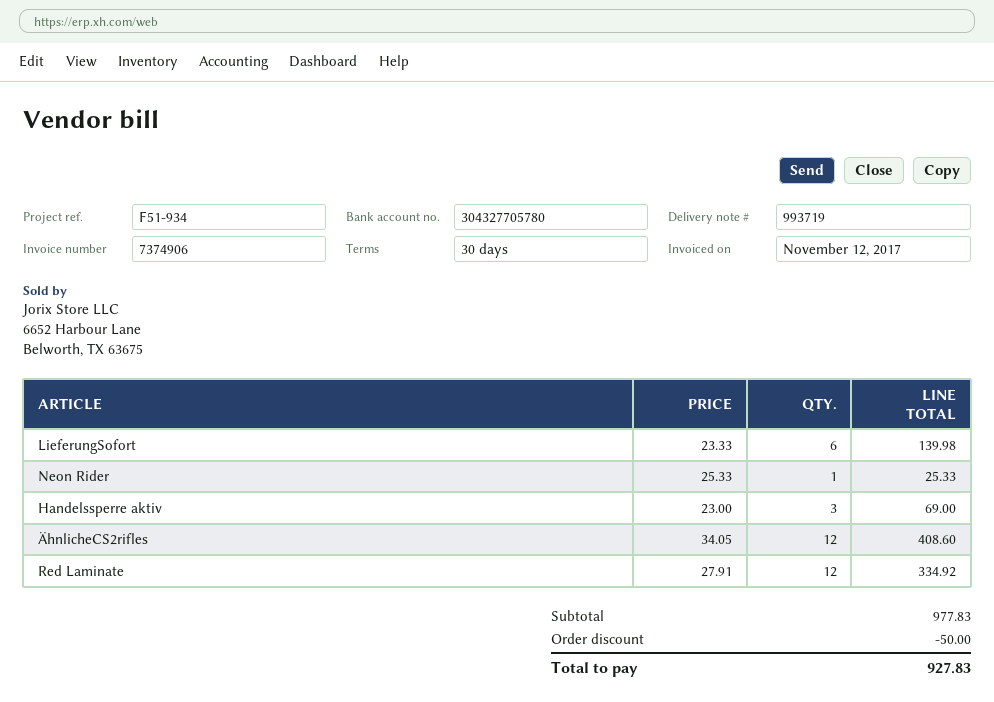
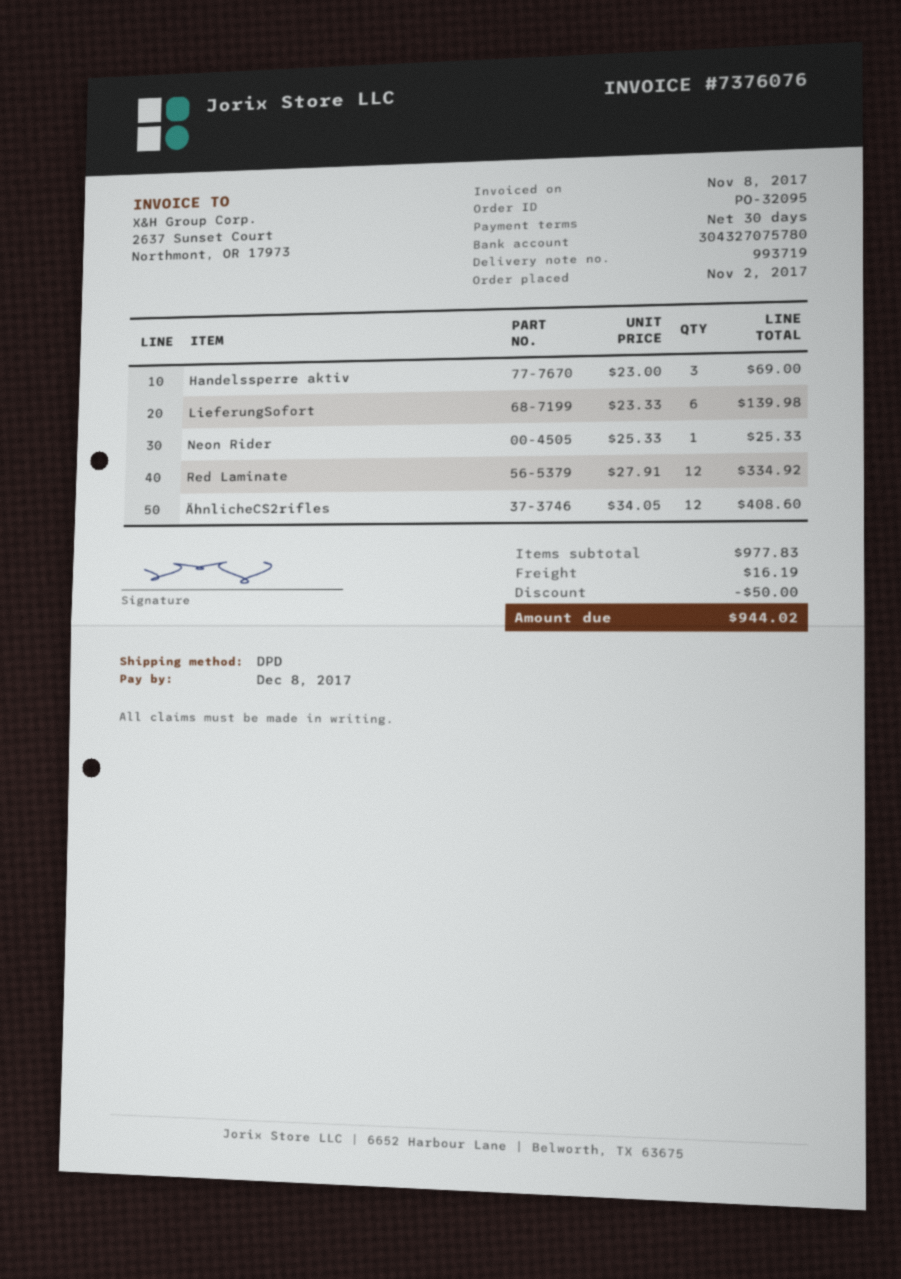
invoice number: 7374906 -> 7376076
invoice date: 2017-11-12 -> 2017-11-08
bank account: 304327705780 -> 304327075780
shipping: none -> 16.19
total: 927.83 -> 944.02

